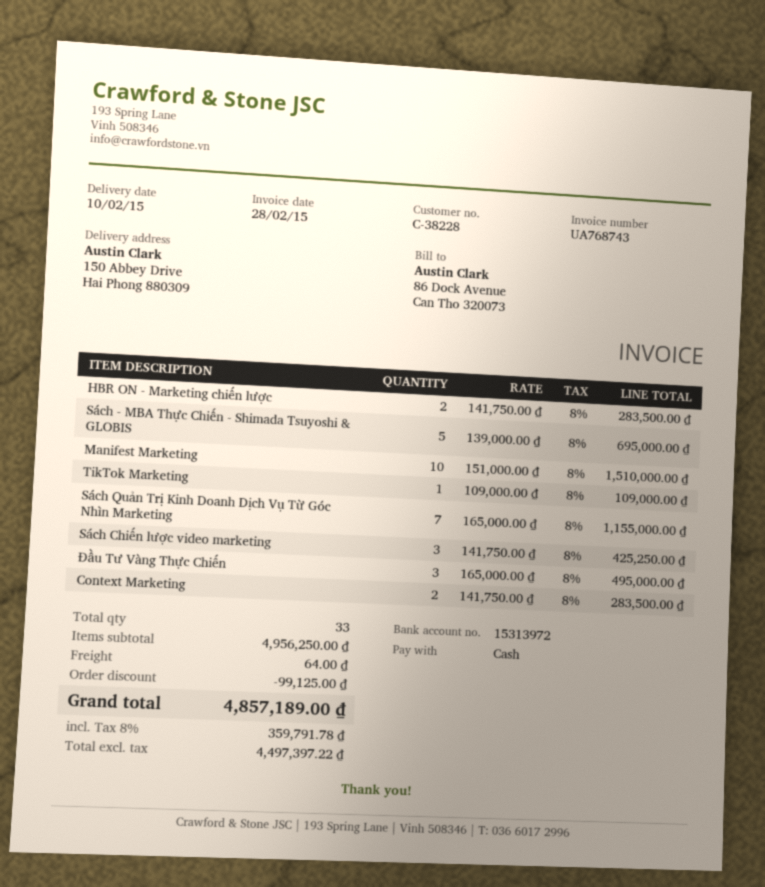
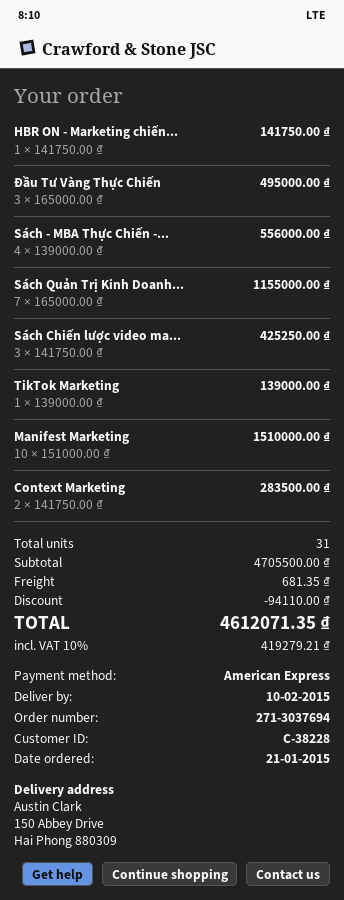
payment method: cash -> American Express
HBR ON - Marketing chiến lược: 2 x 141750.00 = 283500.00 -> 1 x 141750.00 = 141750.00
Sách - MBA Thực Chiến - Shimada Tsuyoshi & GLOBIS: 5 x 139000.00 = 695000.00 -> 4 x 139000.00 = 556000.00
TikTok Marketing: 1 x 109000.00 = 109000.00 -> 1 x 139000.00 = 139000.00
total quantity: 33 -> 31
subtotal: 4956250.00 -> 4705500.00
discount: 99125.00 -> 94110.00
shipping: 64.00 -> 681.35
tax: 8% = 359791.78 -> 10% = 419279.21
total: 4857189.00 -> 4612071.35

